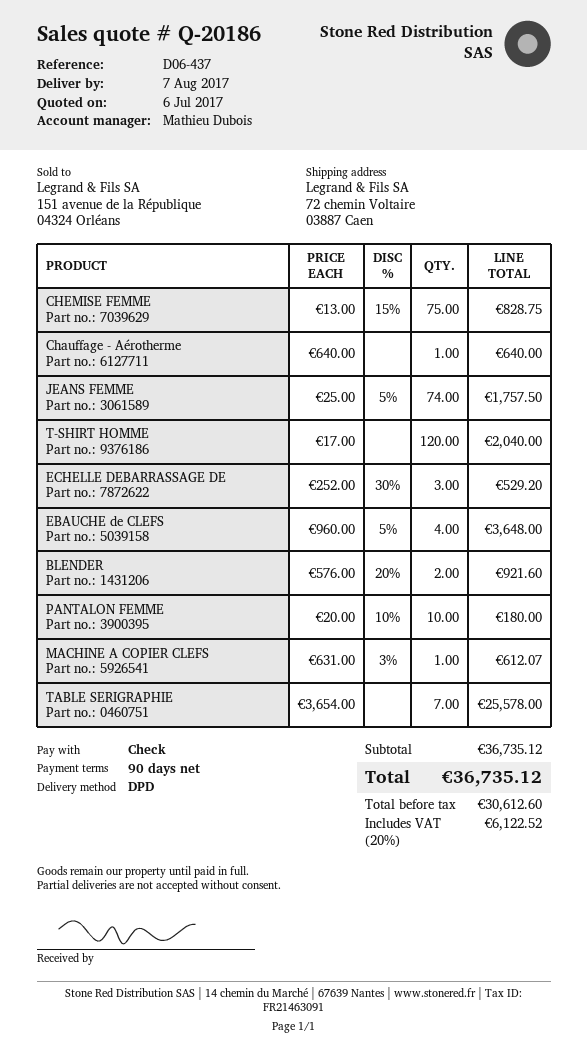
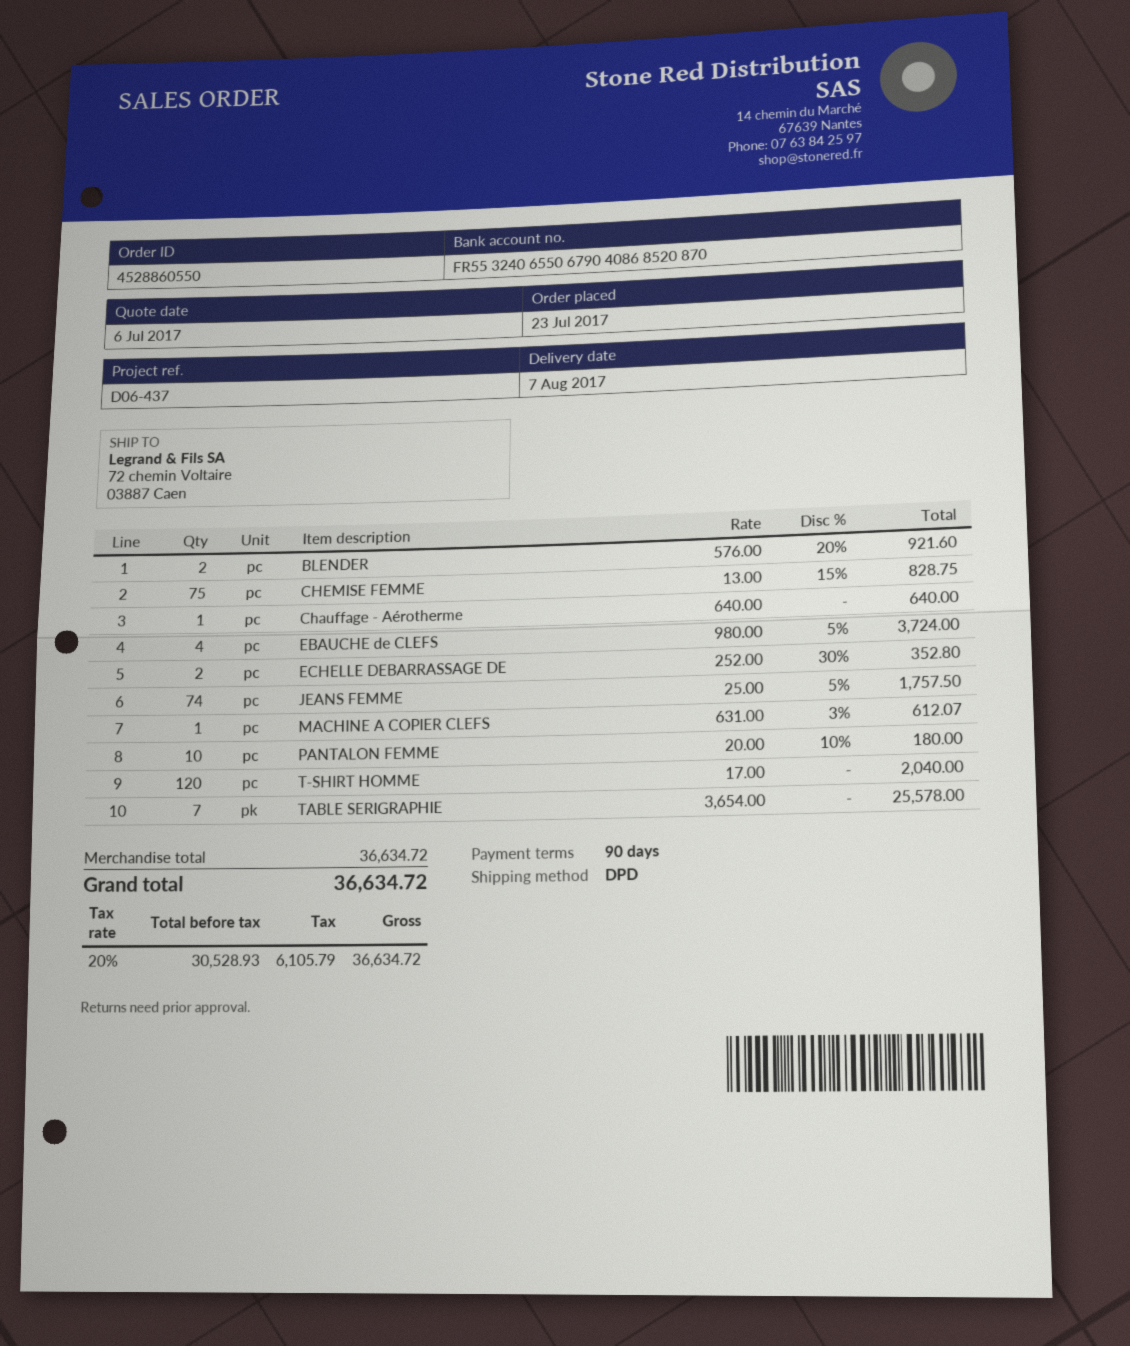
ECHELLE DEBARRASSAGE DE: 3 x 252.00 - 30% = 529.20 -> 2 x 252.00 - 30% = 352.80
EBAUCHE de CLEFS: 4 x 960.00 - 5% = 3648.00 -> 4 x 980.00 - 5% = 3724.00
subtotal: 36735.12 -> 36634.72
net: 30612.60 -> 30528.93
tax: 20% = 6122.52 -> 20% = 6105.79
total: 36735.12 -> 36634.72

